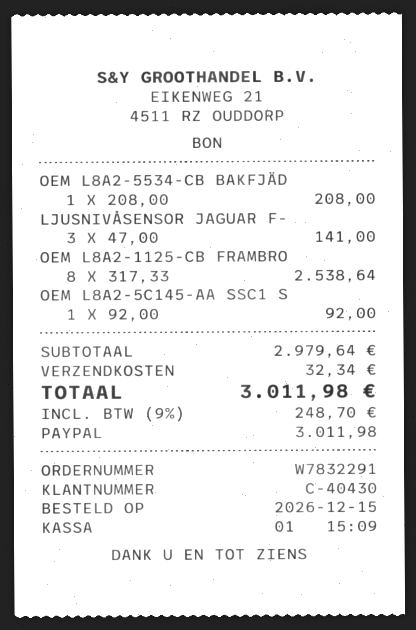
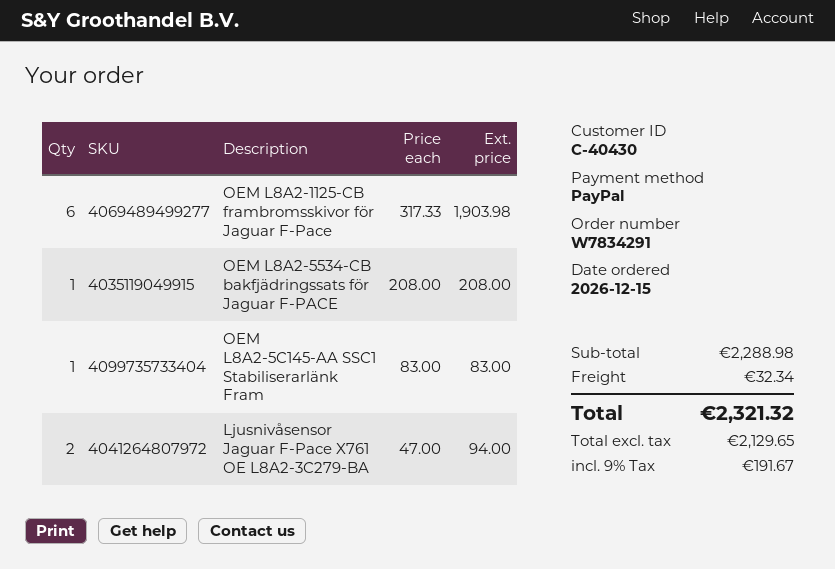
order number: W7832291 -> W7834291
LJUSNIVÅSENSOR JAGUAR F-: 3 x 47.00 = 141.00 -> 2 x 47.00 = 94.00
OEM L8A2-1125-CB FRAMBRO: 8 x 317.33 = 2538.64 -> 6 x 317.33 = 1903.98
OEM L8A2-5C145-AA SSC1 S: 1 x 92.00 = 92.00 -> 1 x 83.00 = 83.00
subtotal: 2979.64 -> 2288.98
tax: 9% = 248.70 -> 9% = 191.67
total: 3011.98 -> 2321.32

